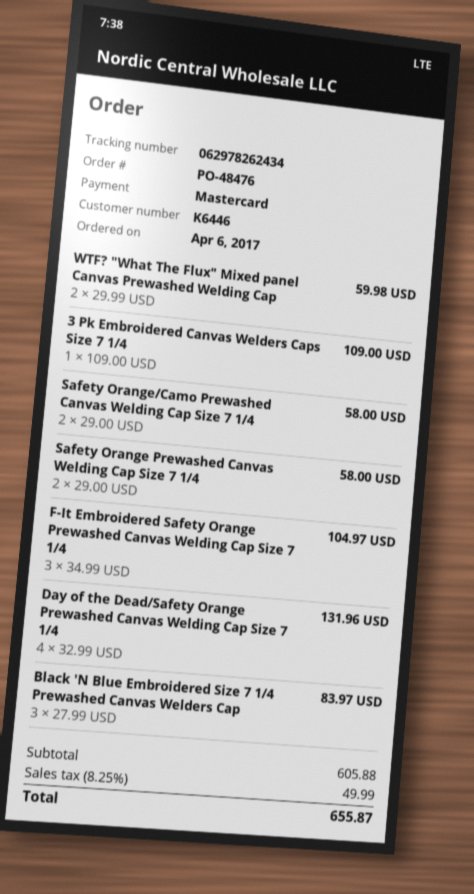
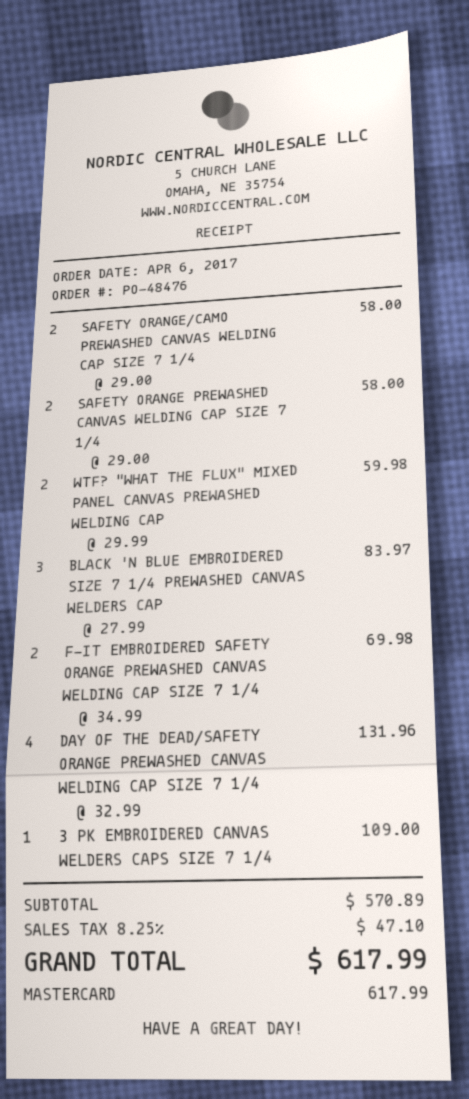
F-It Embroidered Safety Orange Prewashed Canvas Welding Cap Size 7 1/4: 3 x 34.99 = 104.97 -> 2 x 34.99 = 69.98
subtotal: 605.88 -> 570.89
tax: 8.25% = 49.99 -> 8.25% = 47.10
total: 655.87 -> 617.99

